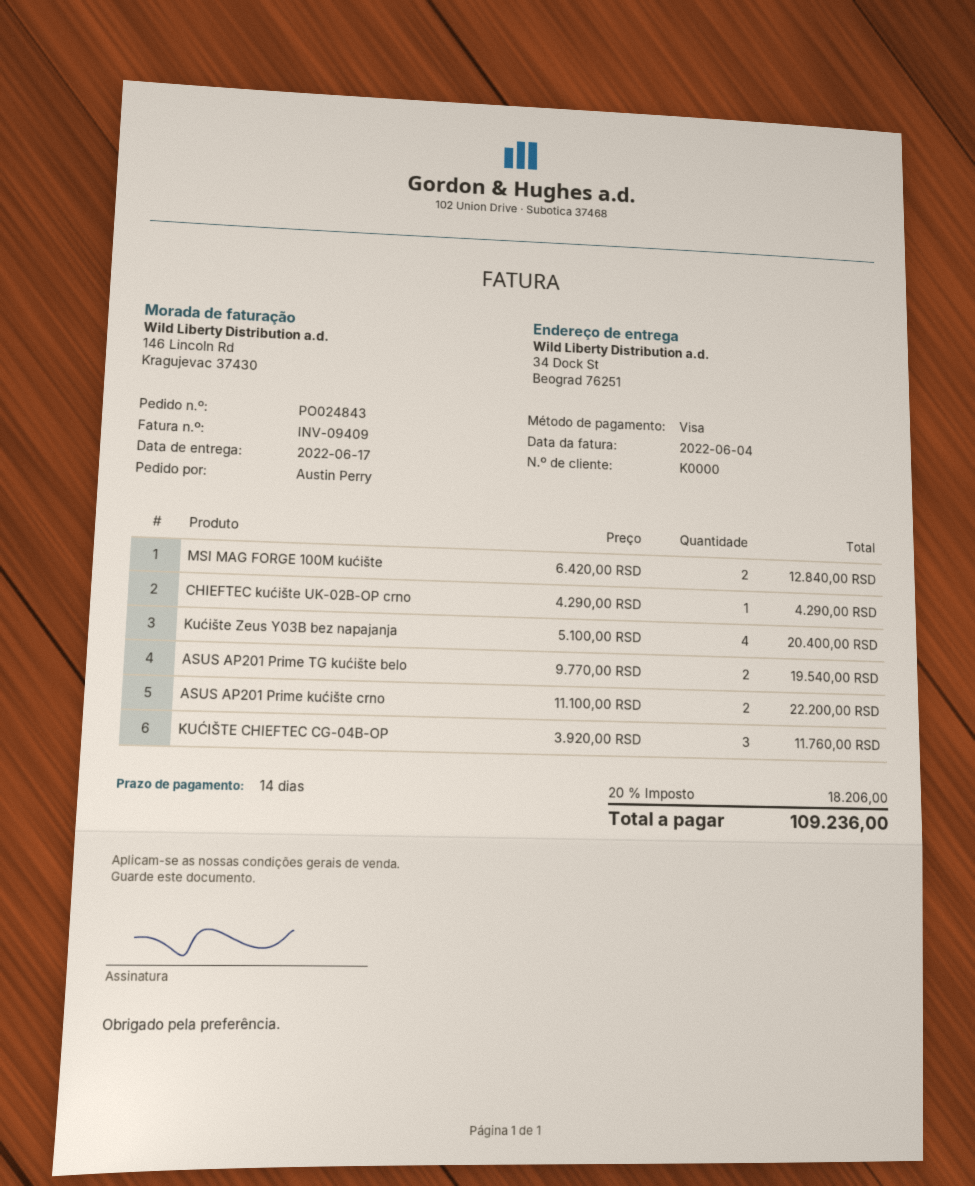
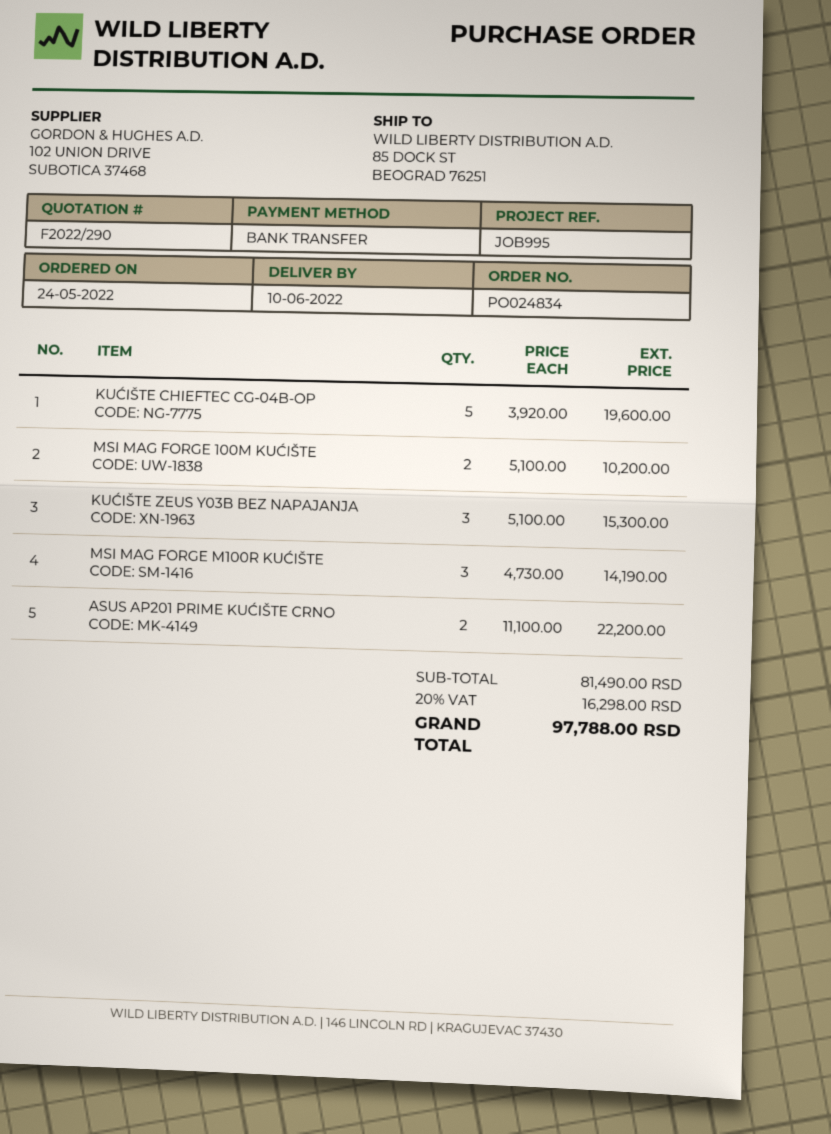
order number: PO024843 -> PO024834
delivery date: 2022-06-17 -> 2022-06-10
payment method: Visa -> bank transfer
ship to: 34 Dock St, Beograd 76251 -> 85 DOCK ST, BEOGRAD 76251
MSI MAG FORGE 100M kućište: 2 x 6420.00 = 12840.00 -> 2 x 5100.00 = 10200.00
CHIEFTEC kućište UK-02B-OP crno: 1 x 4290.00 = 4290.00 -> none
Kućište Zeus Y03B bez napajanja: 4 x 5100.00 = 20400.00 -> 3 x 5100.00 = 15300.00
ASUS AP201 Prime TG kućište belo: 2 x 9770.00 = 19540.00 -> none
KUĆIŠTE CHIEFTEC CG-04B-OP: 3 x 3920.00 = 11760.00 -> 5 x 3920.00 = 19600.00
MSI MAG FORGE M100R KUĆIŠTE: none -> 3 x 4730.00 = 14190.00
tax: 20% = 18206.00 -> 20% = 16298.00
total: 109236.00 -> 97788.00

